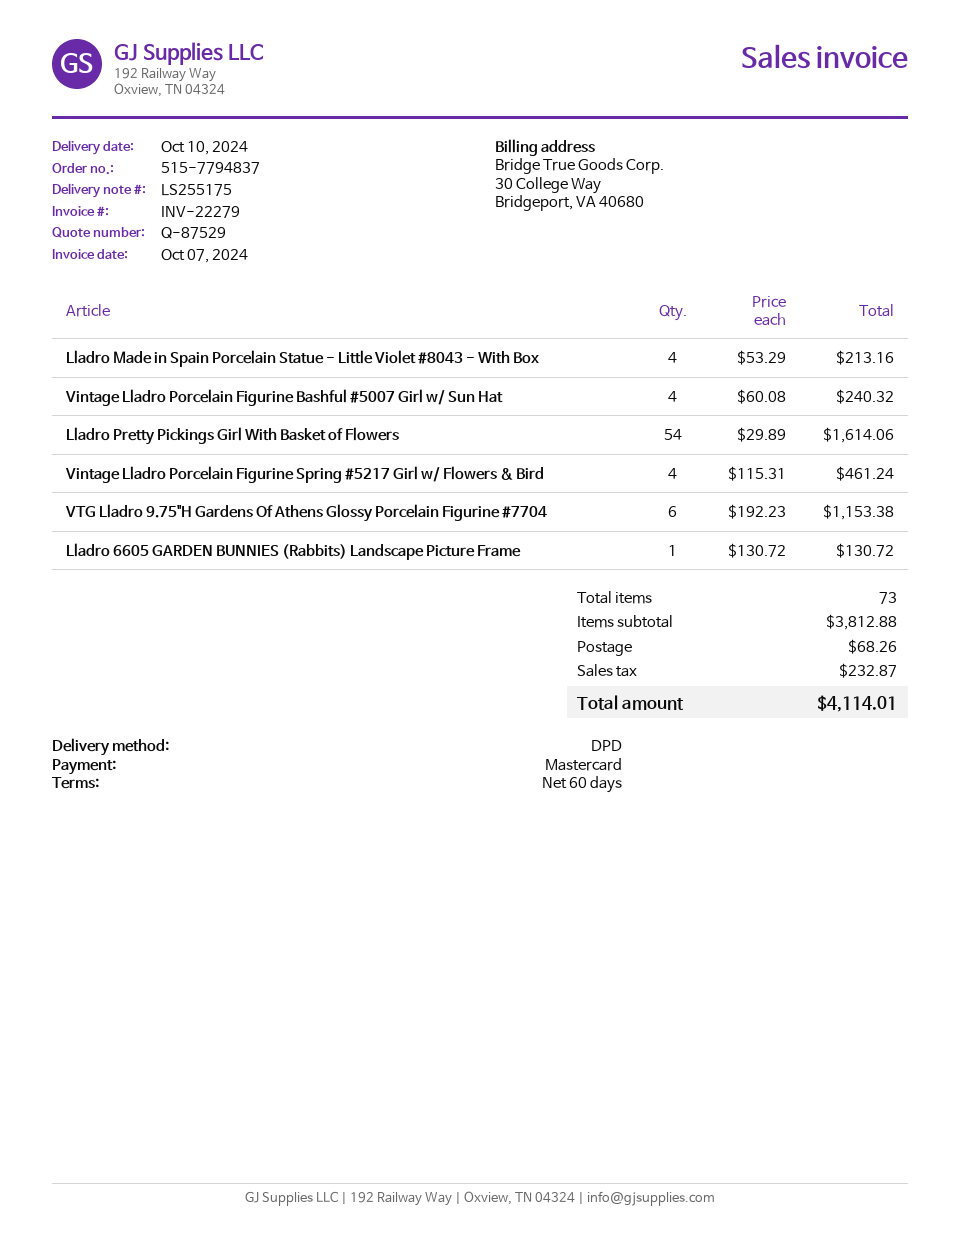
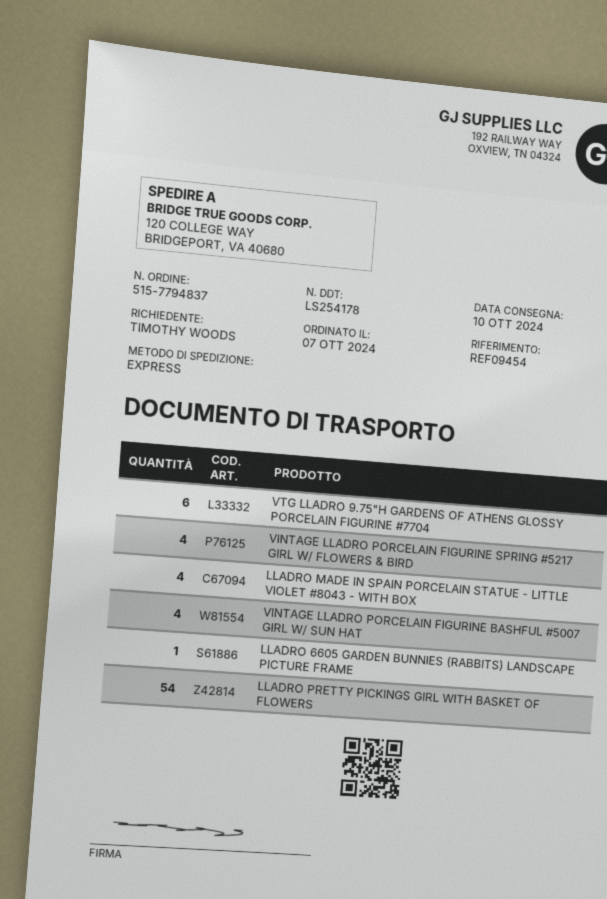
delivery note number: LS255175 -> LS254178
shipping method: DPD -> express

